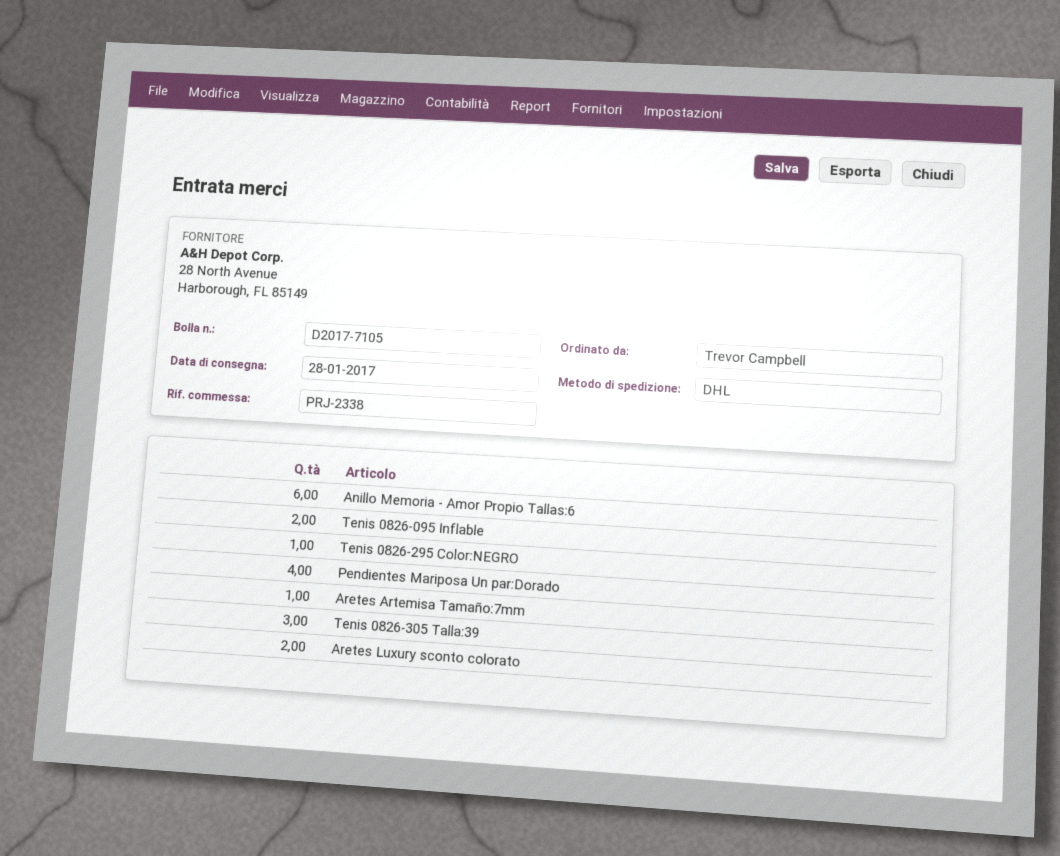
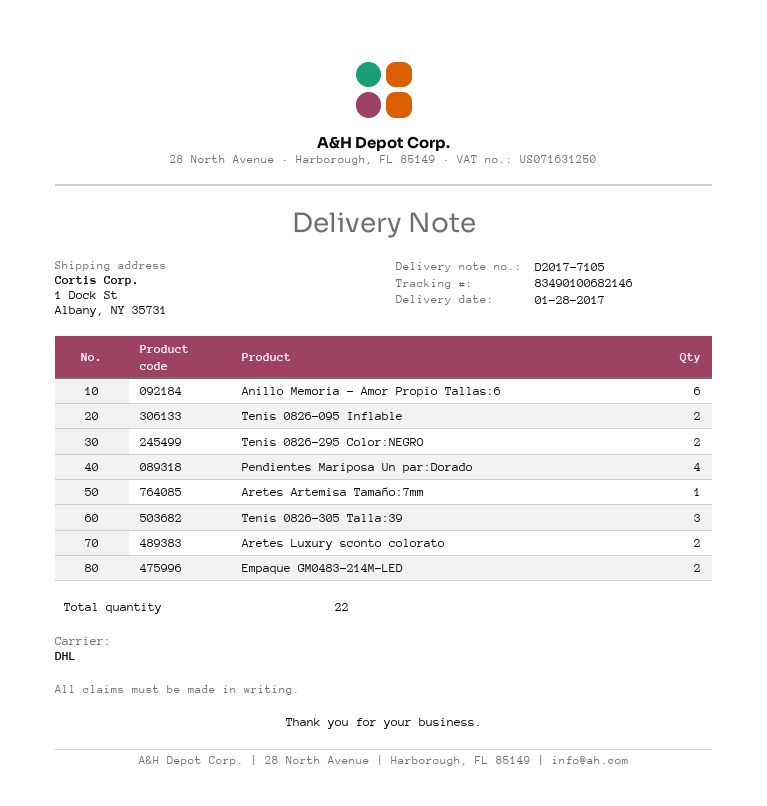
Tenis 0826-295 Color:NEGRO: 1 -> 2
Empaque GM0483-214M-LED: none -> 2

